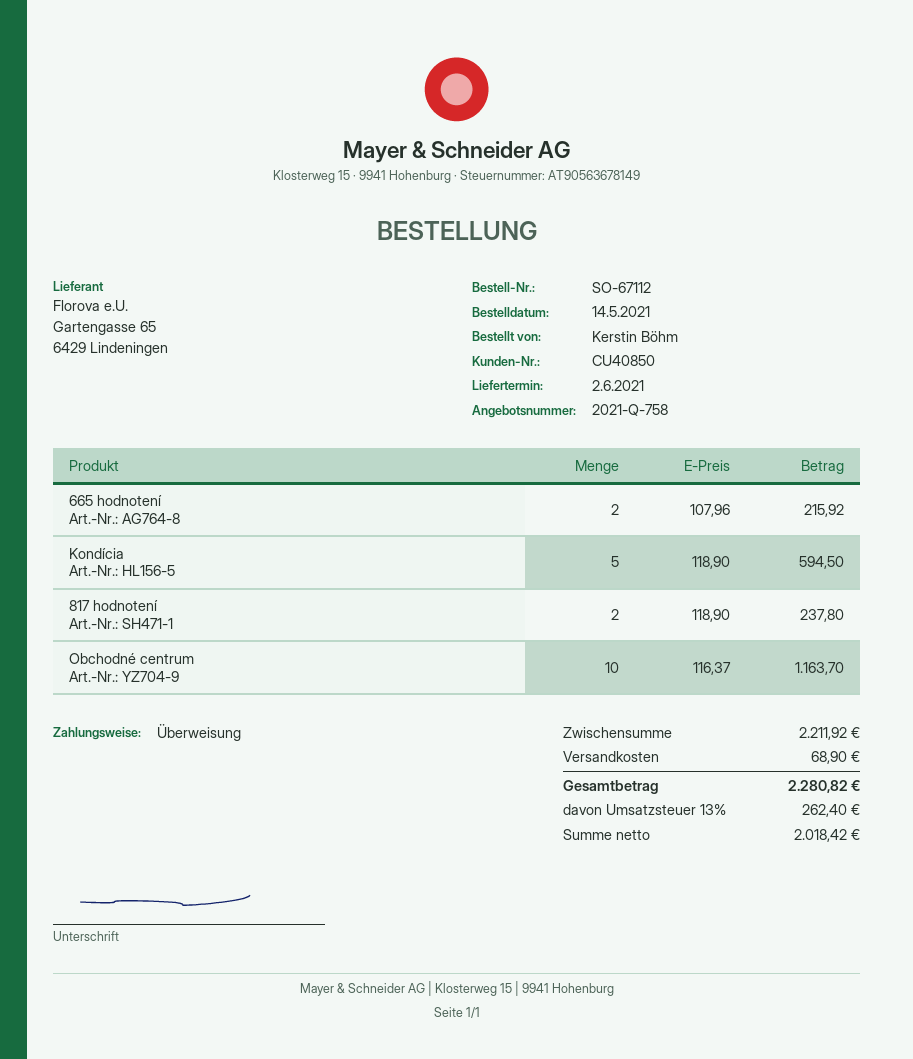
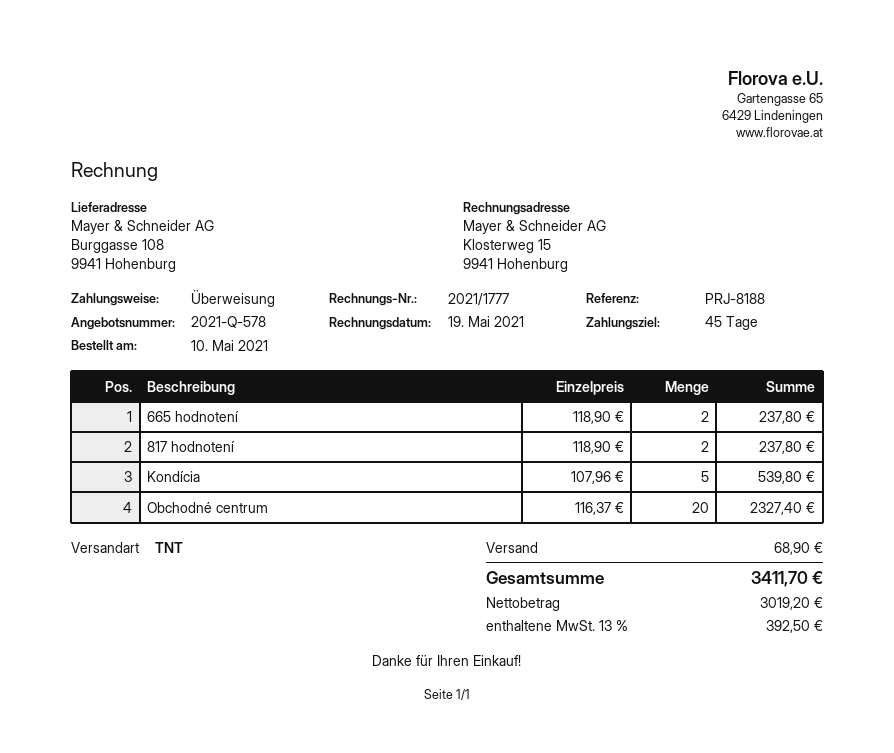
quote number: 2021-Q-758 -> 2021-Q-578
order date: 2021-05-14 -> 2021-05-10
665 hodnotení: 2 x 107.96 = 215.92 -> 2 x 118.90 = 237.80
Kondícia: 5 x 118.90 = 594.50 -> 5 x 107.96 = 539.80
Obchodné centrum: 10 x 116.37 = 1163.70 -> 20 x 116.37 = 2327.40
net: 2018.42 -> 3019.20
tax: 13% = 262.40 -> 13% = 392.50
total: 2280.82 -> 3411.70

